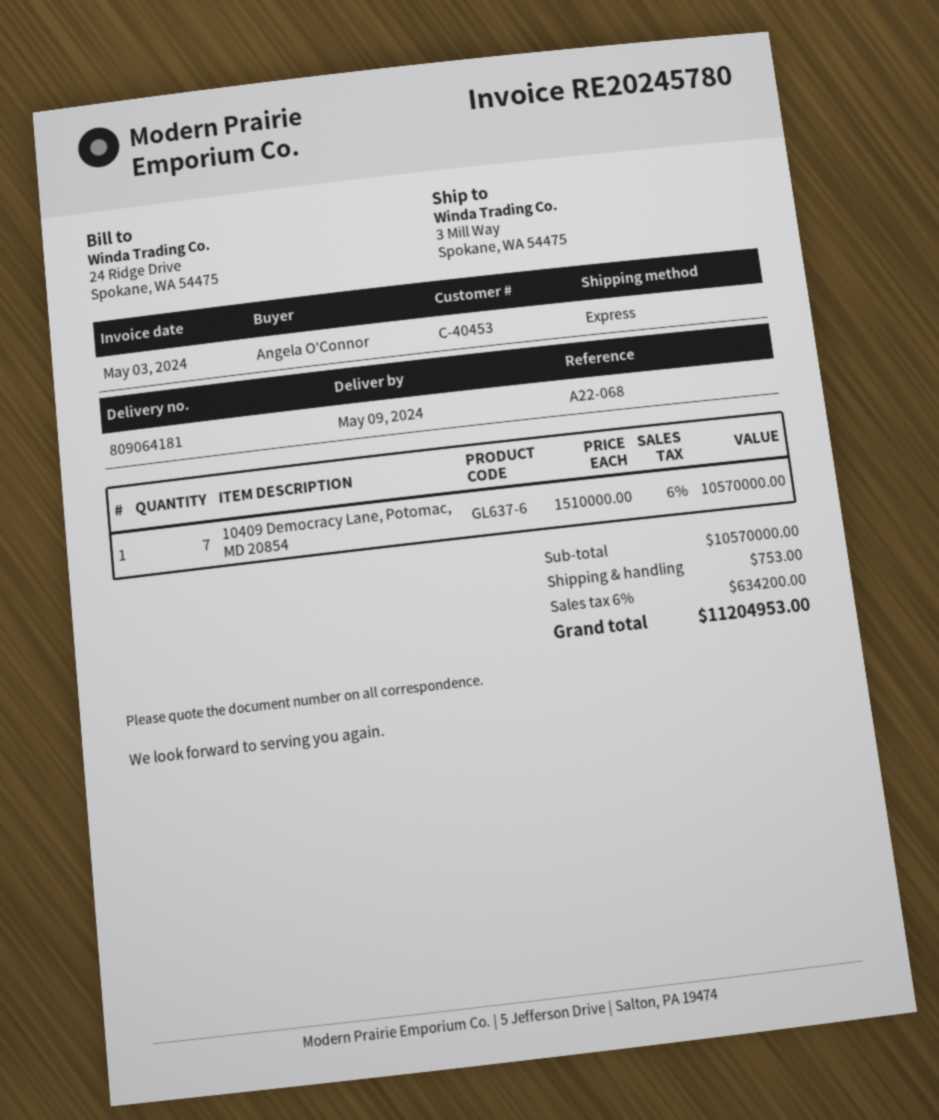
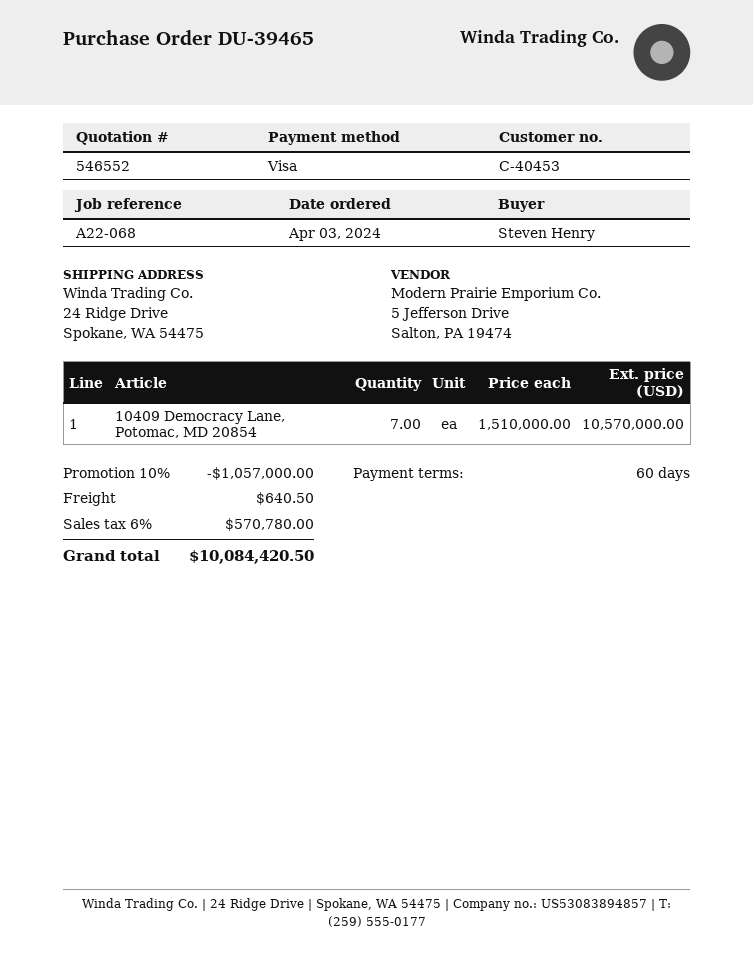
ordered by: Angela O'Connor -> Steven Henry
ship to: 3 Mill Way, Spokane, WA 54475 -> 24 Ridge Drive, Spokane, WA 54475
discount: none -> 10% = 1057000.00
shipping: 753.00 -> 640.50
tax: 6% = 634200.00 -> 6% = 570780.00
total: 11204953.00 -> 10084420.50

